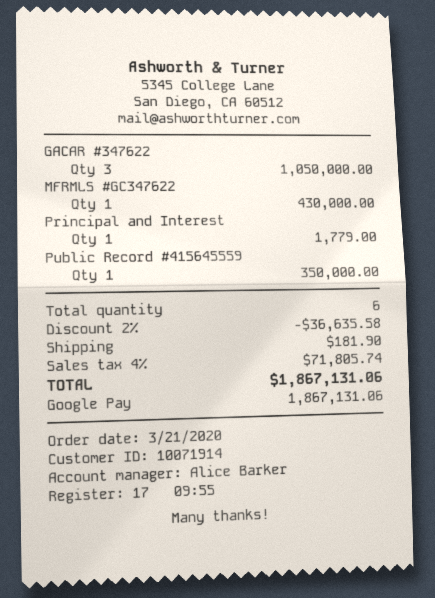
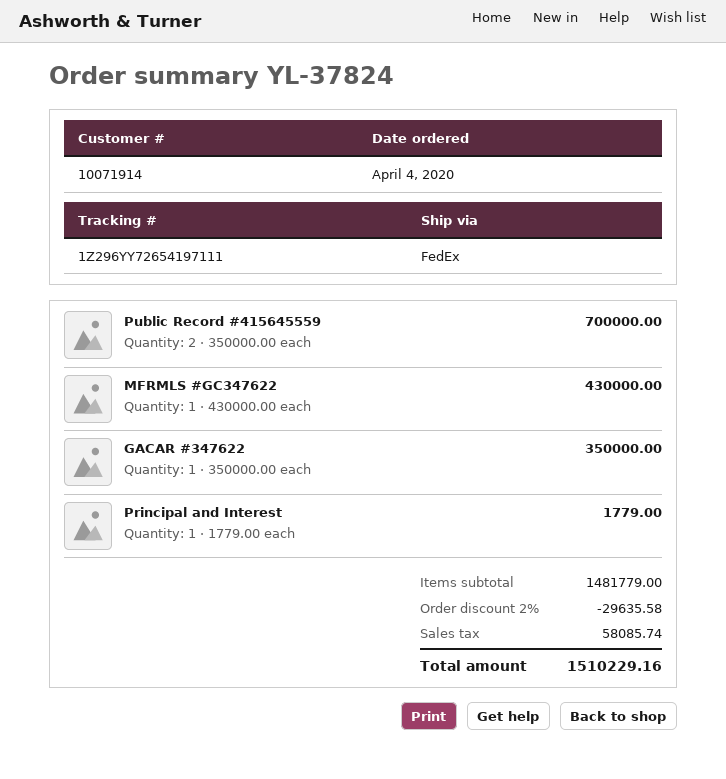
order date: 2020-03-21 -> 2020-04-04
GACAR #347622: 3 for 1050000.00 -> 1 for 350000.00
Public Record #415645559: 1 for 350000.00 -> 2 for 700000.00
discount: 2% = 36635.58 -> 2% = 29635.58
shipping: 181.90 -> none
tax: 71805.74 -> 58085.74
total: 1867131.06 -> 1510229.16

